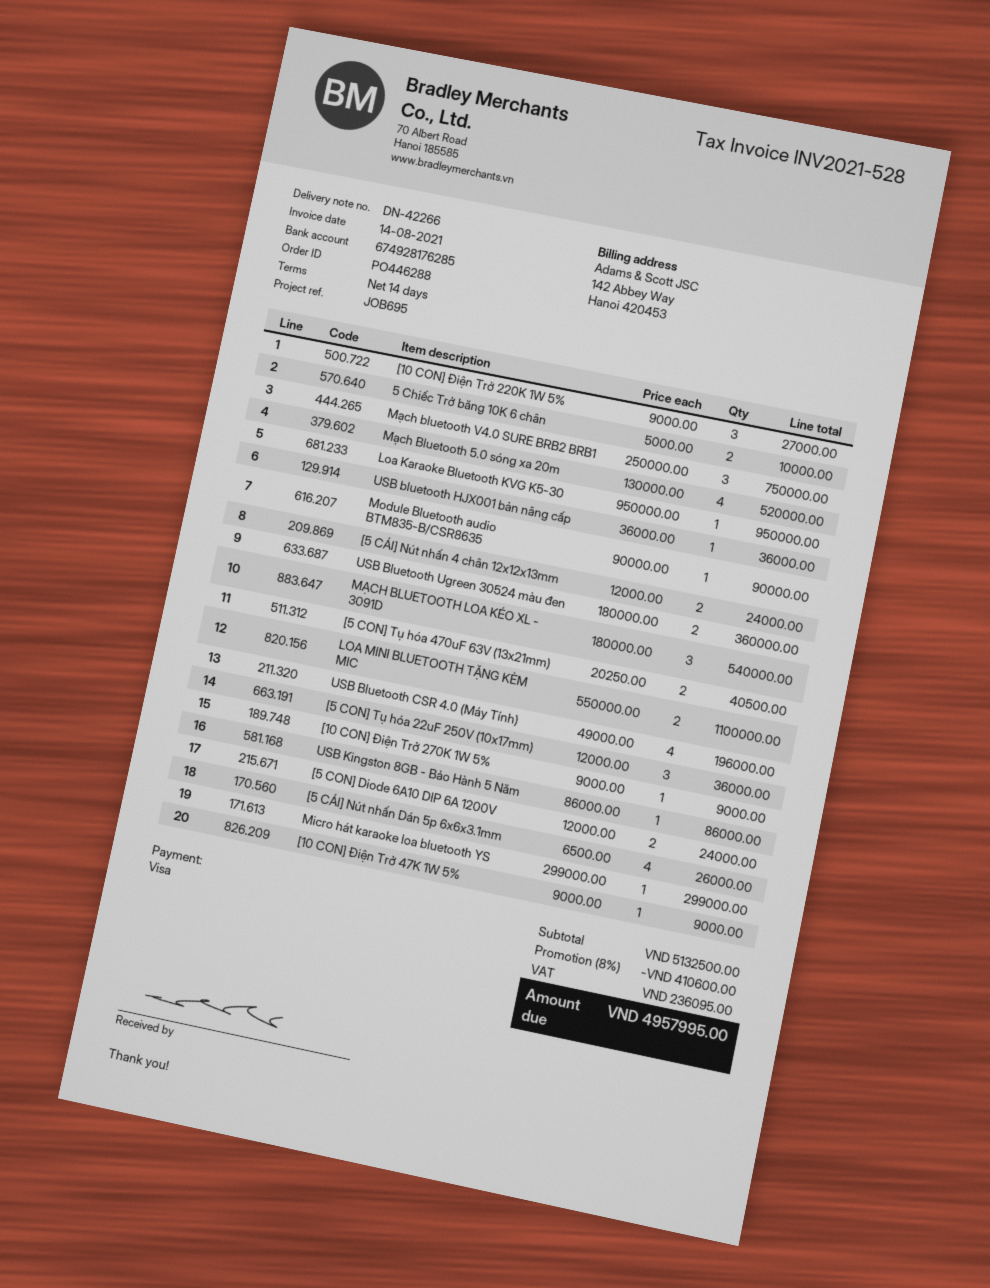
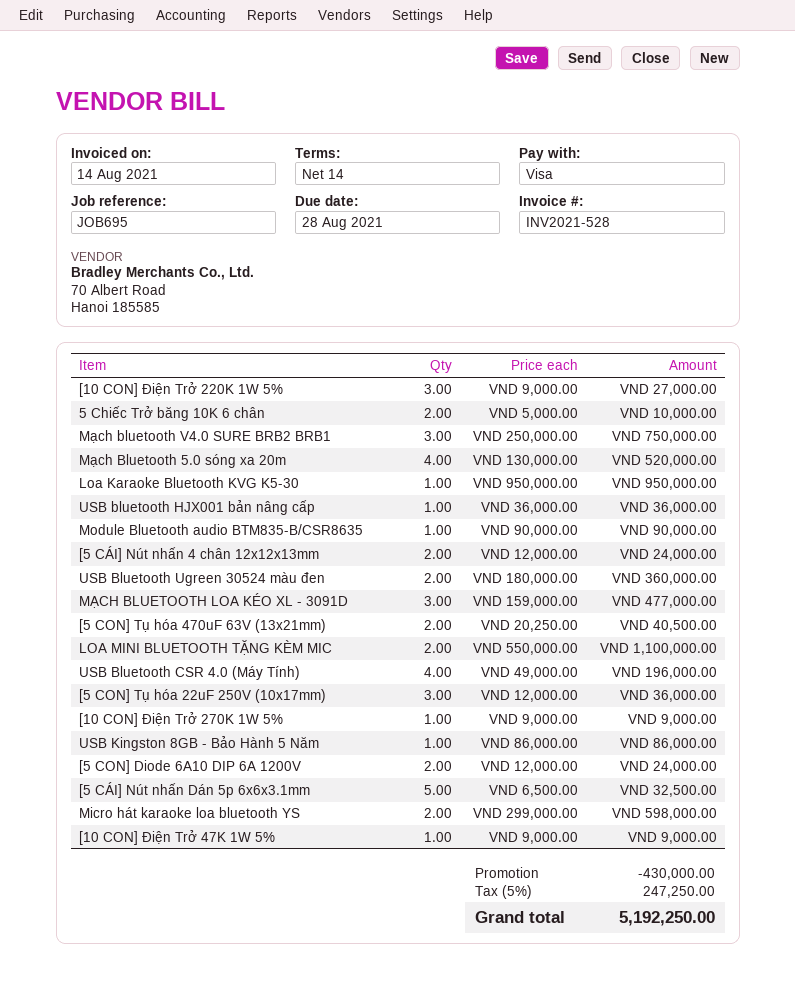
MẠCH BLUETOOTH LOA KÉO XL - 3091D: 3 x 180000.00 = 540000.00 -> 3 x 159000.00 = 477000.00
[5 CÁI] Nút nhấn Dán 5p 6x6x3.1mm: 4 x 6500.00 = 26000.00 -> 5 x 6500.00 = 32500.00
Micro hát karaoke loa bluetooth YS: 1 x 299000.00 = 299000.00 -> 2 x 299000.00 = 598000.00
discount: 410600.00 -> 430000.00
tax: 236095.00 -> 247250.00
total: 4957995.00 -> 5192250.00

